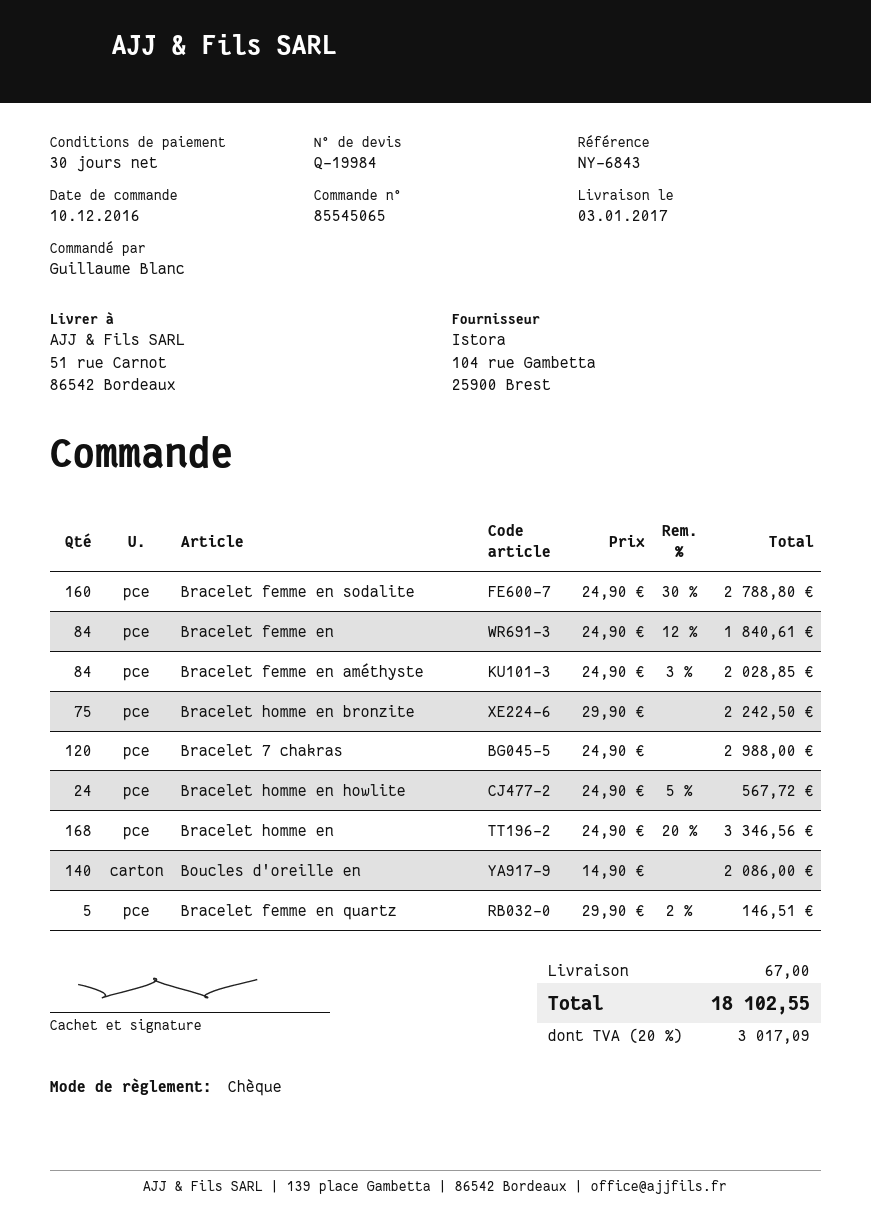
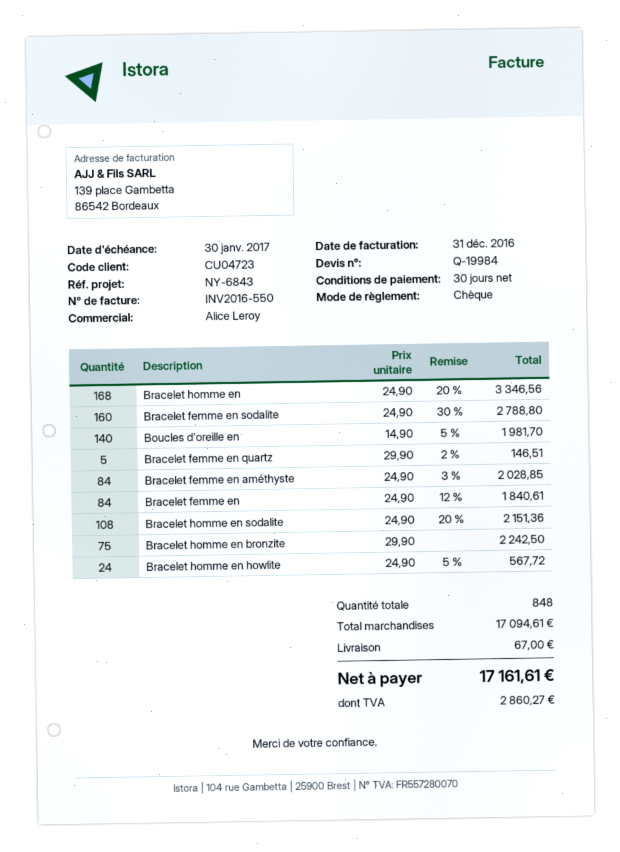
Bracelet 7 chakras: 120 x 24.90 = 2988.00 -> none
Boucles d'oreille en: 140 x 14.90 = 2086.00 -> 140 x 14.90 - 5% = 1981.70
Bracelet homme en sodalite: none -> 108 x 24.90 - 20% = 2151.36
tax: 3017.09 -> 2860.27
total: 18102.55 -> 17161.61

